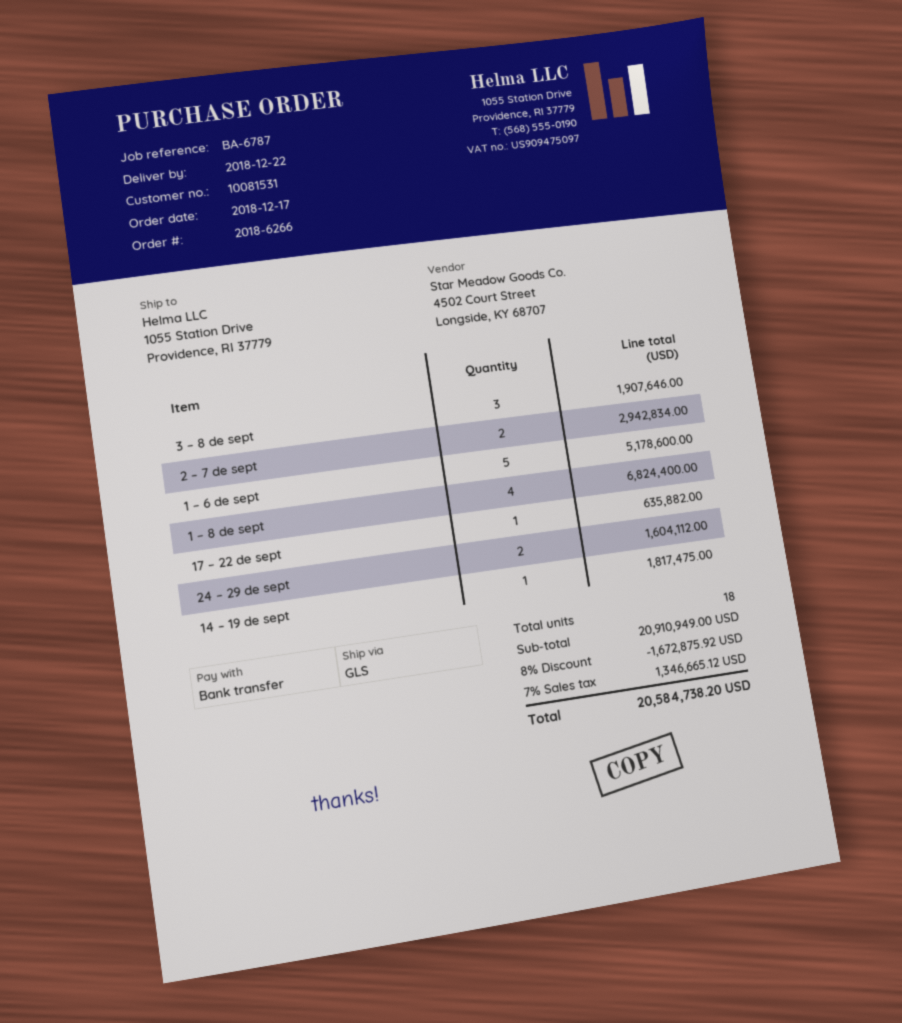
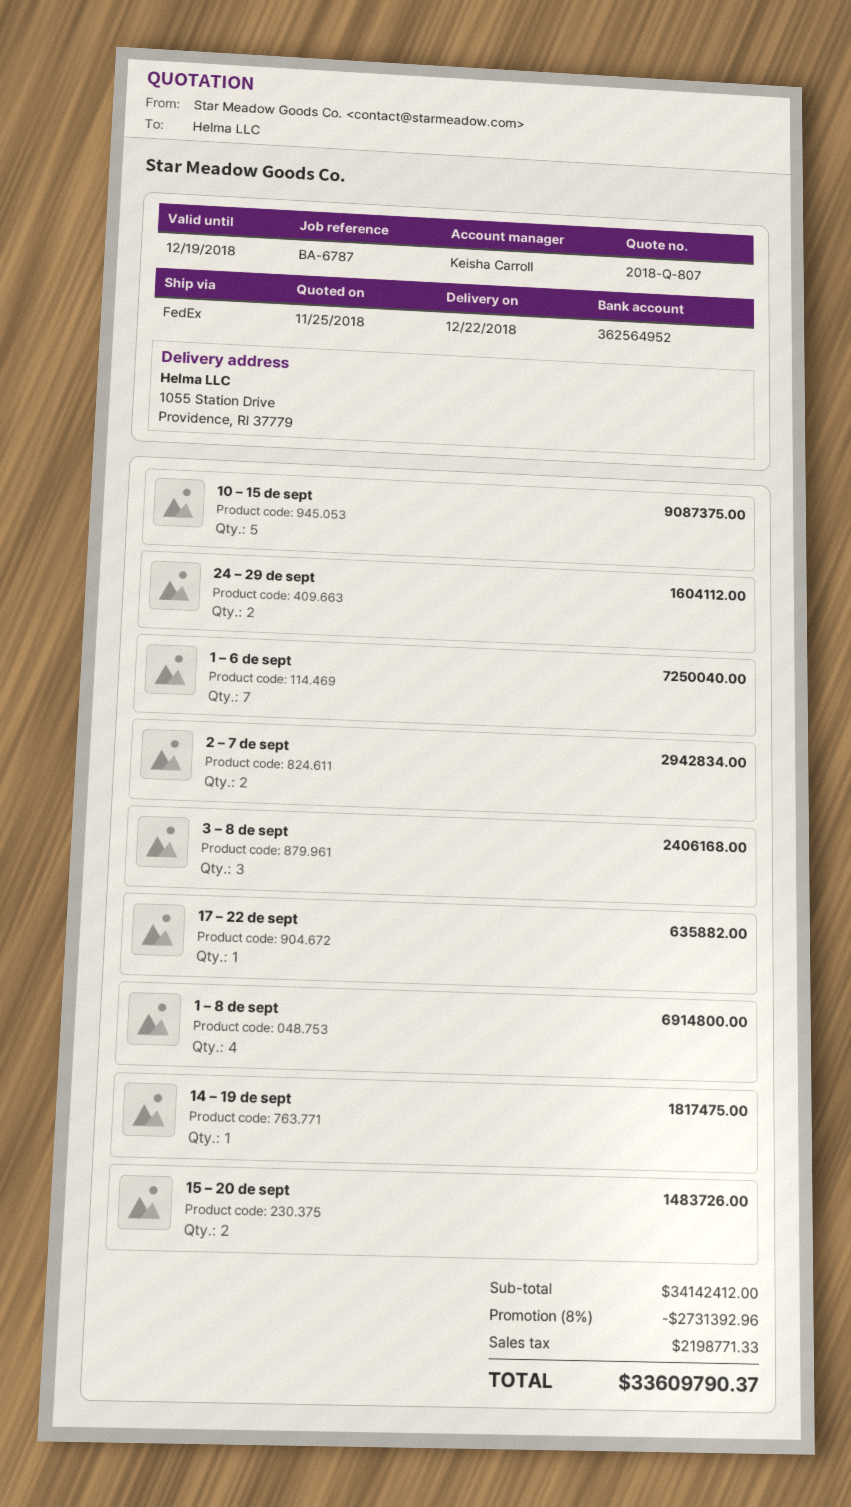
shipping method: GLS -> FedEx
3 – 8 de sept: 3 for 1907646.00 -> 3 for 2406168.00
1 – 6 de sept: 5 for 5178600.00 -> 7 for 7250040.00
1 – 8 de sept: 4 for 6824400.00 -> 4 for 6914800.00
10 – 15 de sept: none -> 5 for 9087375.00
15 – 20 de sept: none -> 2 for 1483726.00
subtotal: 20910949.00 -> 34142412.00
discount: 8% = 1672875.92 -> 8% = 2731392.96
tax: 1346665.12 -> 2198771.33
total: 20584738.20 -> 33609790.37

